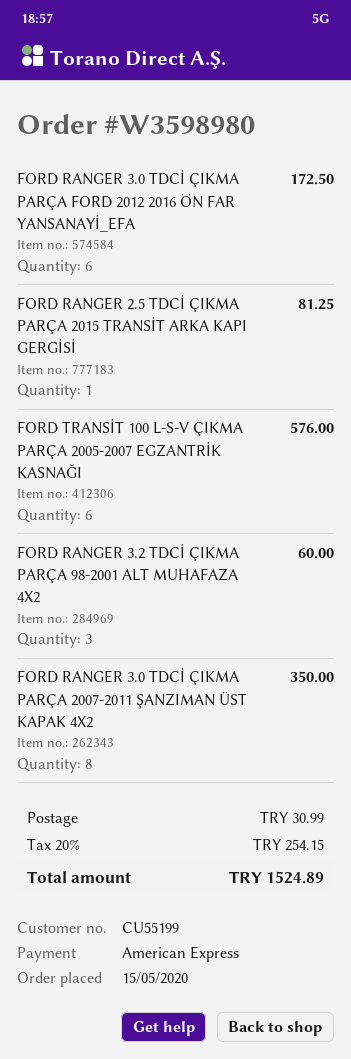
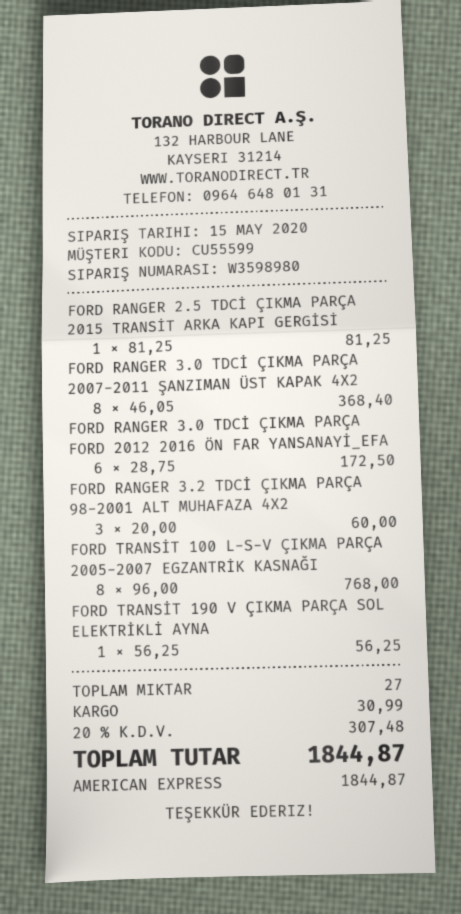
customer number: CU55199 -> CU55599
FORD TRANSİT 100 L-S-V ÇIKMA PARÇA 2005-2007 EGZANTRİK KASNAĞI: 6 for 576.00 -> 8 for 768.00
FORD RANGER 3.0 TDCİ ÇIKMA PARÇA 2007-2011 ŞANZIMAN ÜST KAPAK 4X2: 8 for 350.00 -> 8 for 368.40
FORD TRANSİT 190 V ÇIKMA PARÇA SOL ELEKTRİKLİ AYNA: none -> 1 for 56.25
tax: 20% = 254.15 -> 20% = 307.48
total: 1524.89 -> 1844.87

